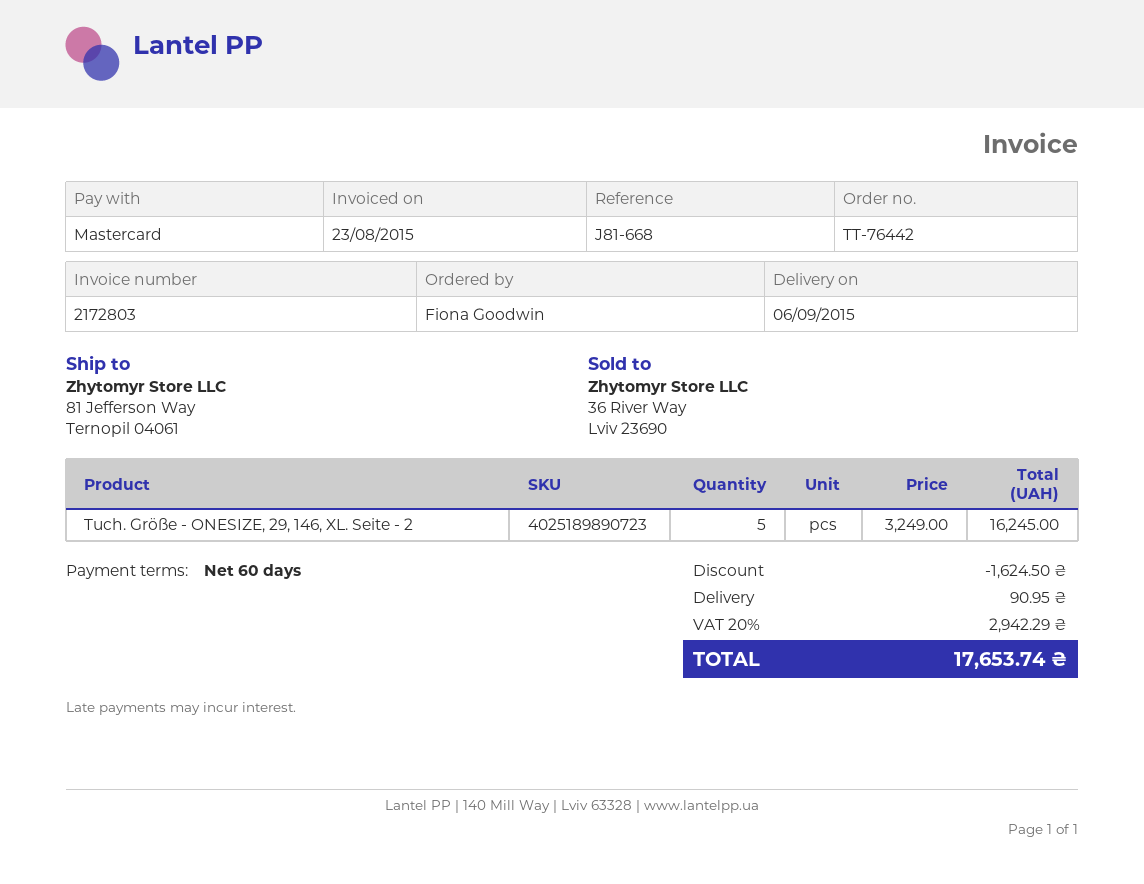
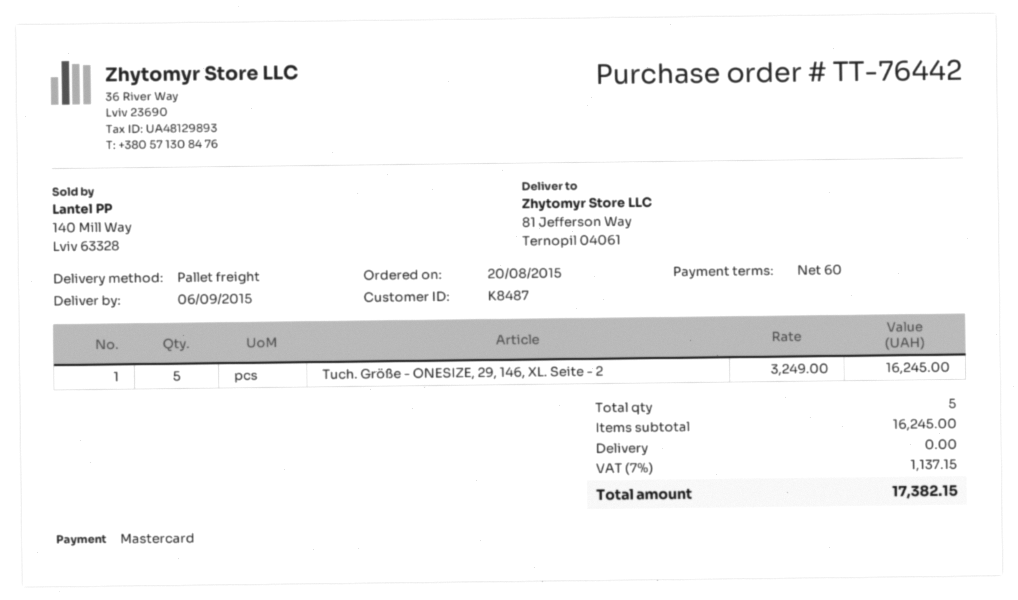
discount: 1624.50 -> none
shipping: 90.95 -> 0.00
tax: 20% = 2942.29 -> 7% = 1137.15
total: 17653.74 -> 17382.15

